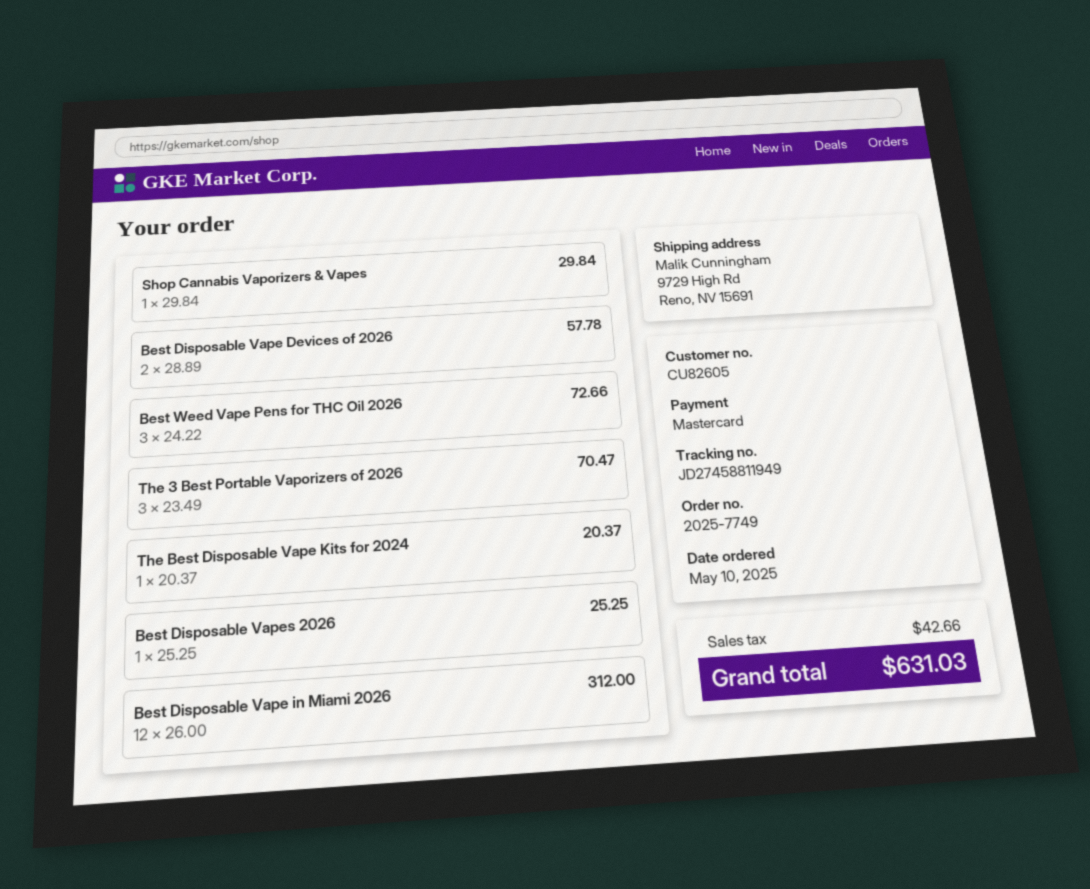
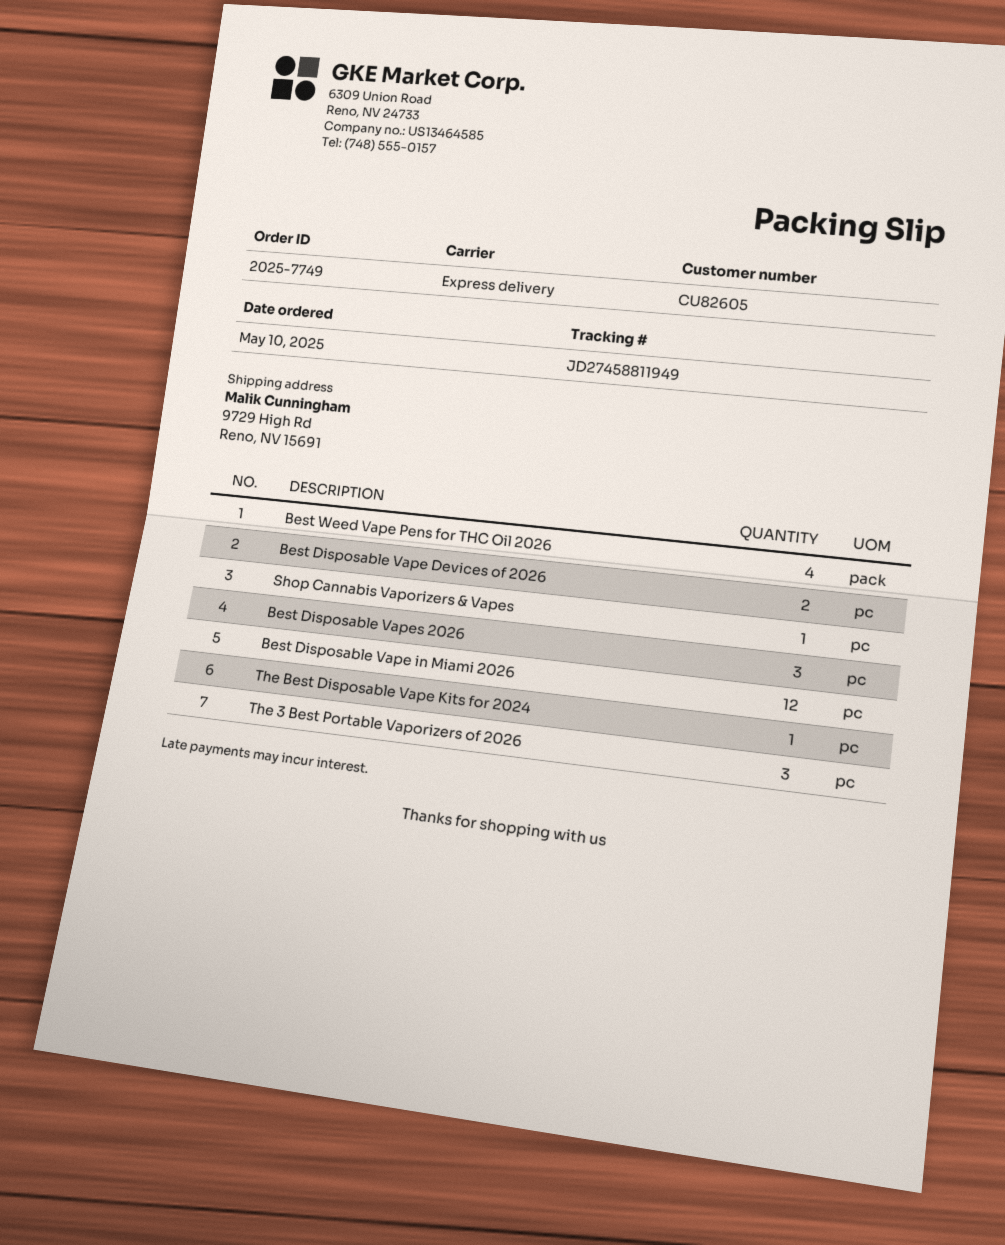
Best Weed Vape Pens for THC Oil 2026: 3 -> 4
Best Disposable Vapes 2026: 1 -> 3

